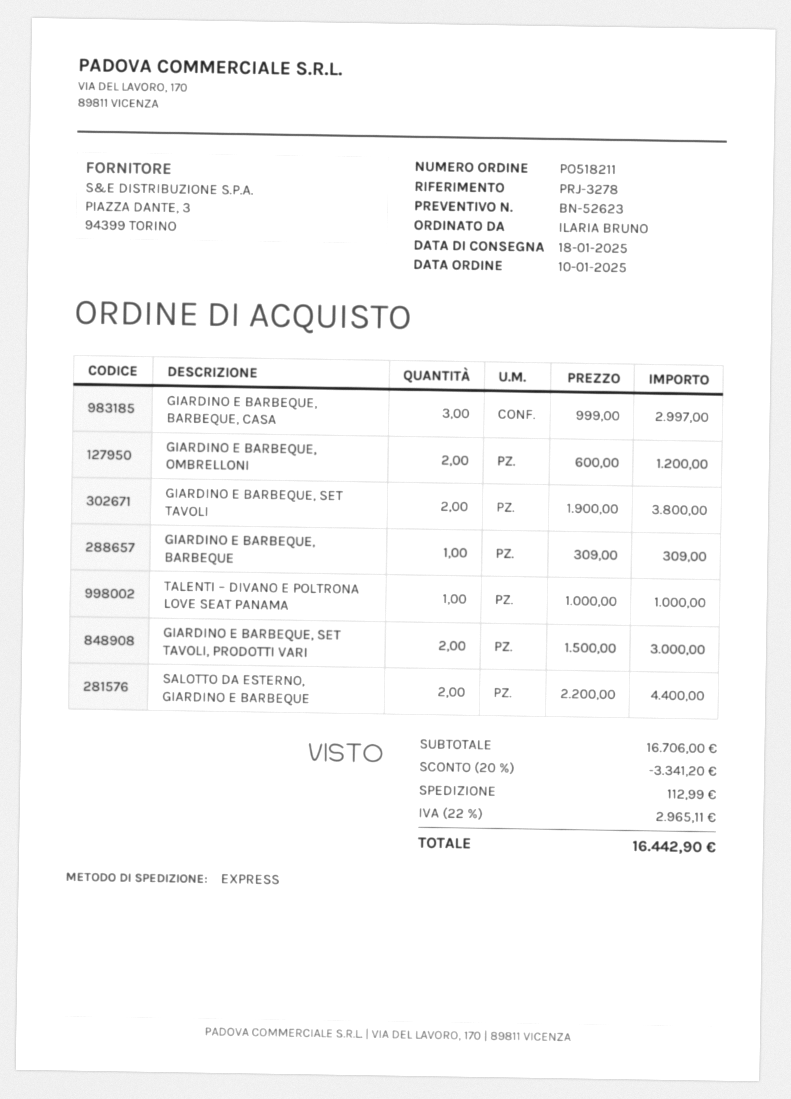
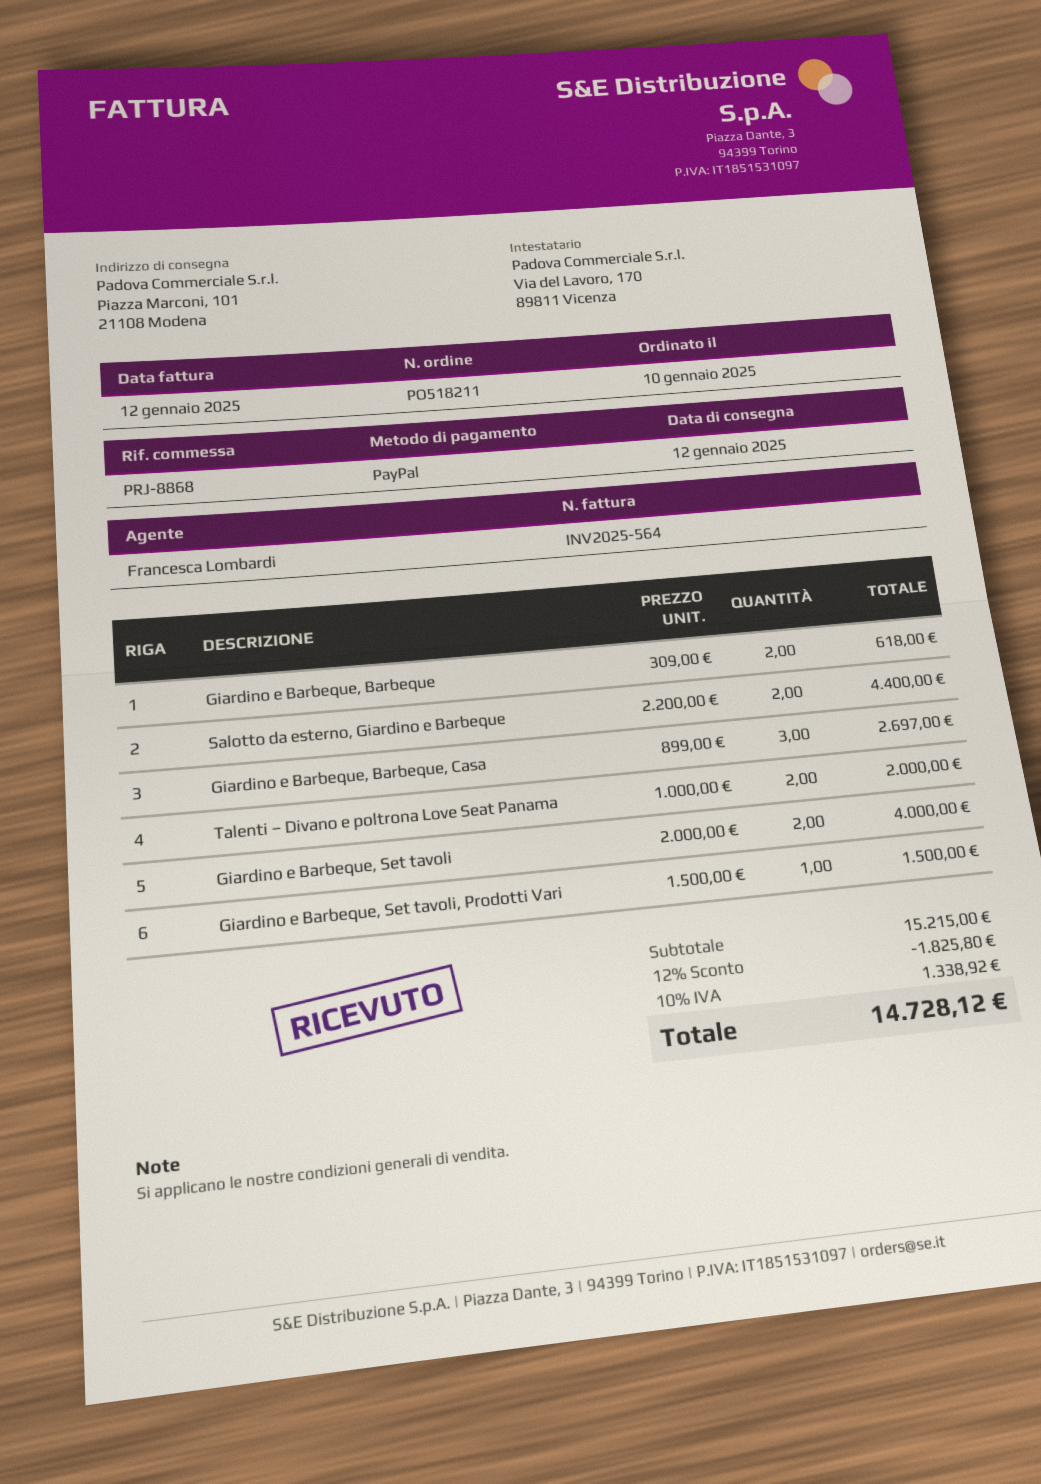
delivery date: 2025-01-18 -> 2025-01-12
reference: PRJ-3278 -> PRJ-8868
GIARDINO E BARBEQUE, BARBEQUE, CASA: 3 x 999.00 = 2997.00 -> 3 x 899.00 = 2697.00
GIARDINO E BARBEQUE, OMBRELLONI: 2 x 600.00 = 1200.00 -> none
GIARDINO E BARBEQUE, SET TAVOLI: 2 x 1900.00 = 3800.00 -> 2 x 2000.00 = 4000.00
GIARDINO E BARBEQUE, BARBEQUE: 1 x 309.00 = 309.00 -> 2 x 309.00 = 618.00
TALENTI – DIVANO E POLTRONA LOVE SEAT PANAMA: 1 x 1000.00 = 1000.00 -> 2 x 1000.00 = 2000.00
GIARDINO E BARBEQUE, SET TAVOLI, PRODOTTI VARI: 2 x 1500.00 = 3000.00 -> 1 x 1500.00 = 1500.00
subtotal: 16706.00 -> 15215.00
discount: 20% = 3341.20 -> 12% = 1825.80
shipping: 112.99 -> none
tax: 22% = 2965.11 -> 10% = 1338.92
total: 16442.90 -> 14728.12

